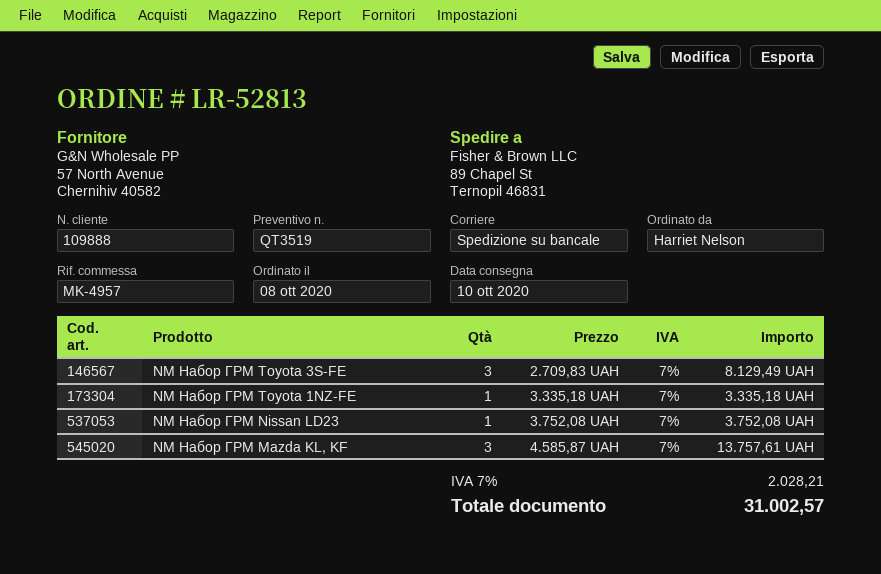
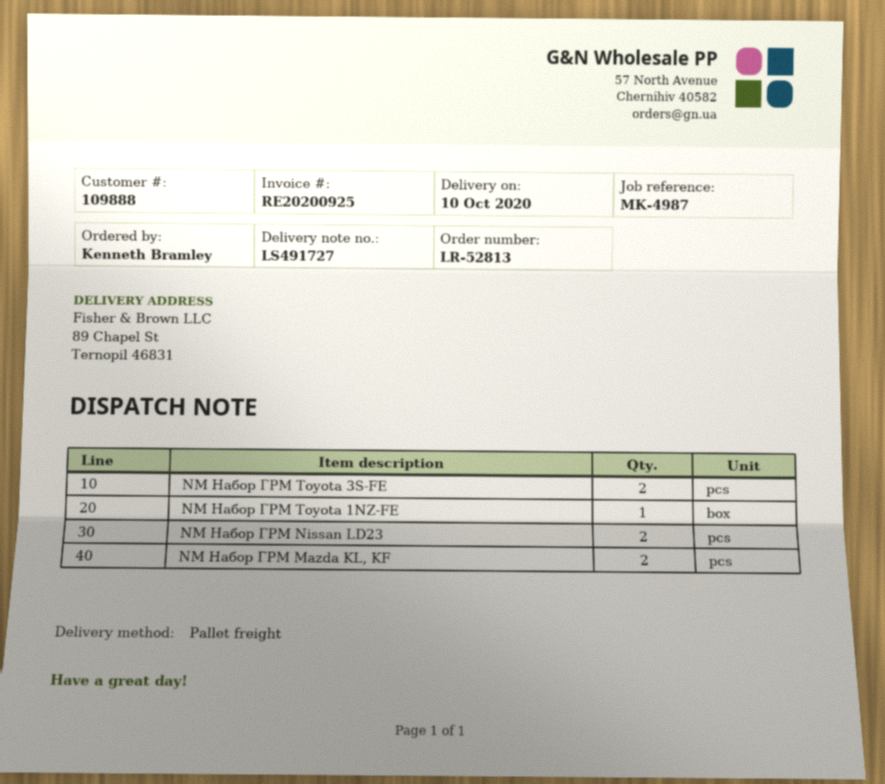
reference: MK-4957 -> MK-4987
ordered by: Harriet Nelson -> Kenneth Bramley
NM Набор ГРМ Toyota 3S-FE: 3 -> 2
NM Набор ГРМ Nissan LD23: 1 -> 2
NM Набор ГРМ Mazda KL, KF: 3 -> 2

